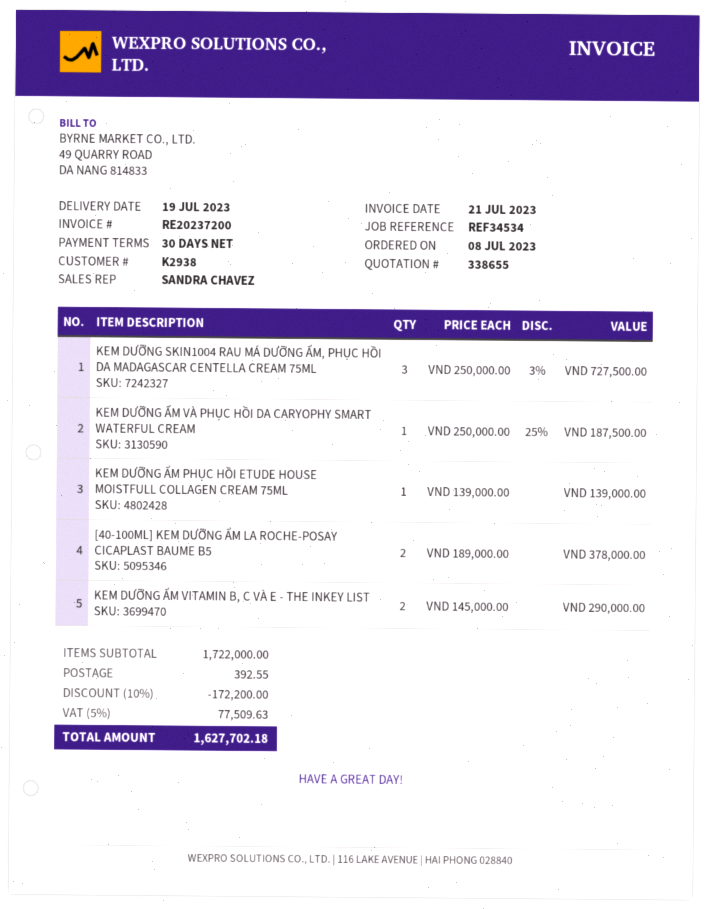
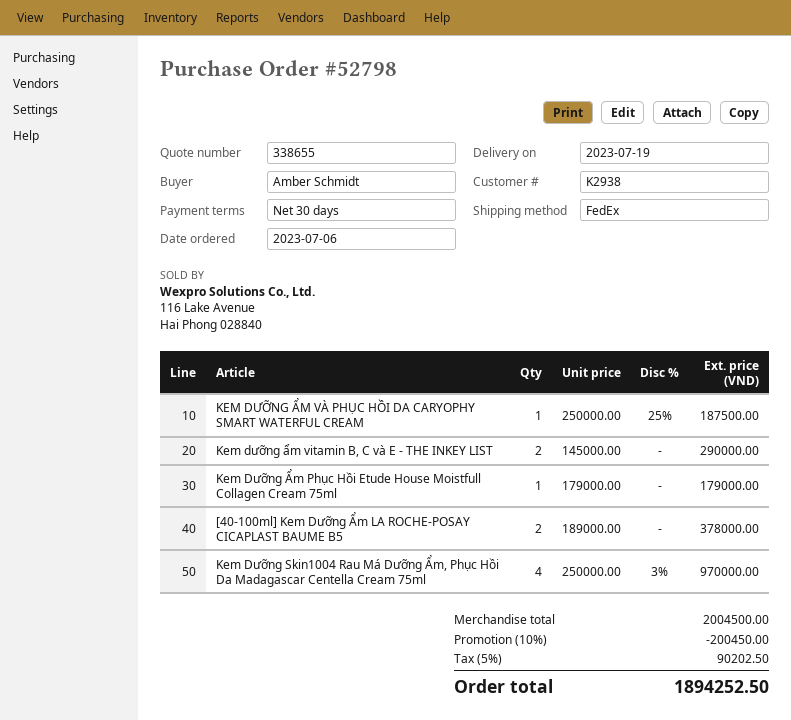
order date: 2023-07-08 -> 2023-07-06
KEM DƯỠNG SKIN1004 RAU MÁ DƯỠNG ẨM, PHỤC HỒI DA MADAGASCAR CENTELLA CREAM 75ML: 3 x 250000.00 - 3% = 727500.00 -> 4 x 250000.00 - 3% = 970000.00
KEM DƯỠNG ẨM PHỤC HỒI ETUDE HOUSE MOISTFULL COLLAGEN CREAM 75ML: 1 x 139000.00 = 139000.00 -> 1 x 179000.00 = 179000.00
subtotal: 1722000.00 -> 2004500.00
discount: 10% = 172200.00 -> 10% = 200450.00
shipping: 392.55 -> none
tax: 5% = 77509.63 -> 5% = 90202.50
total: 1627702.18 -> 1894252.50

